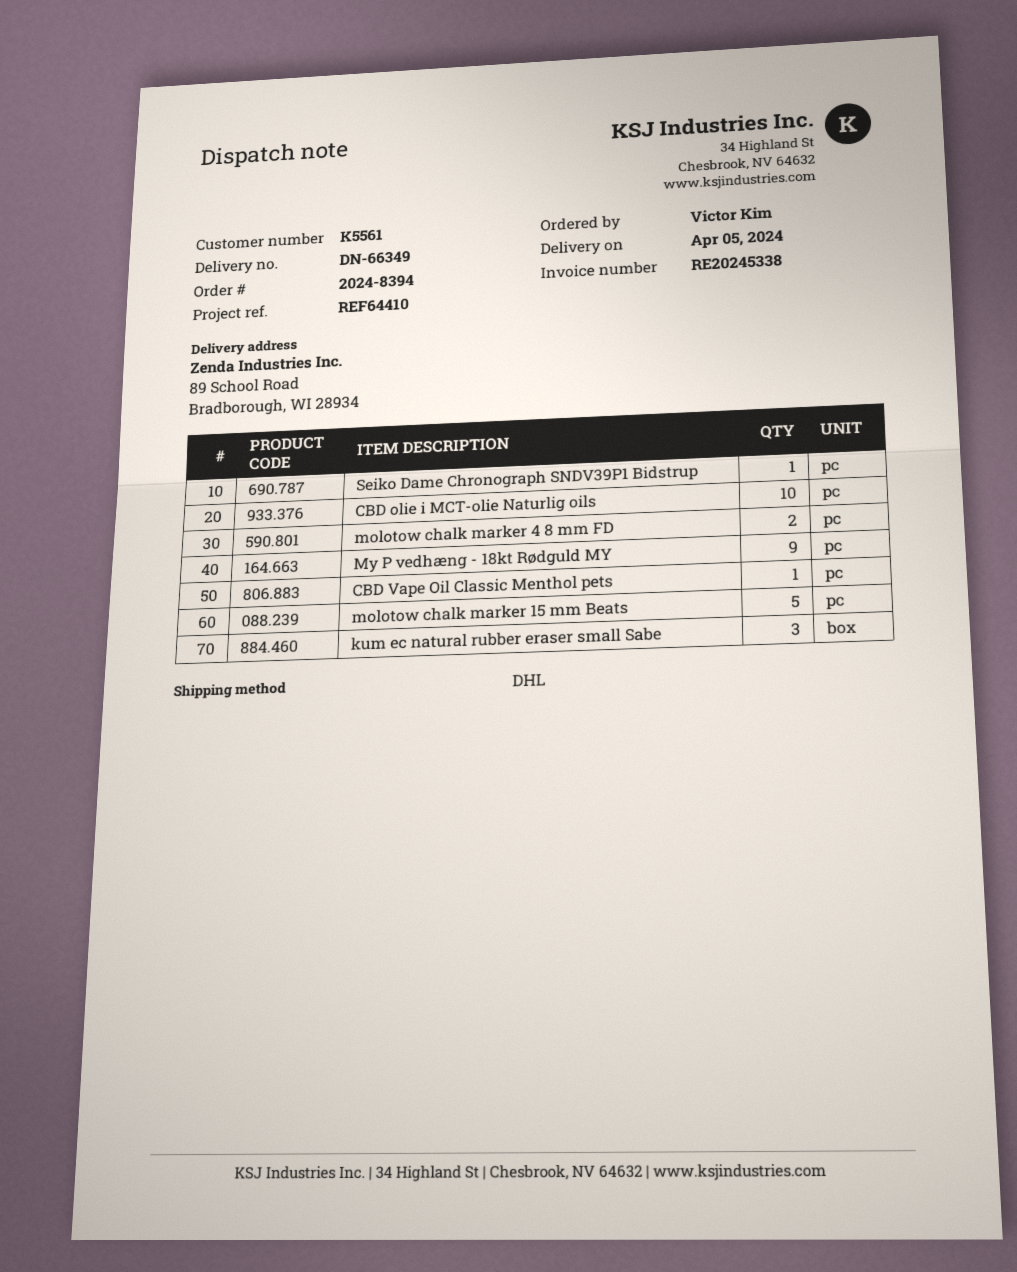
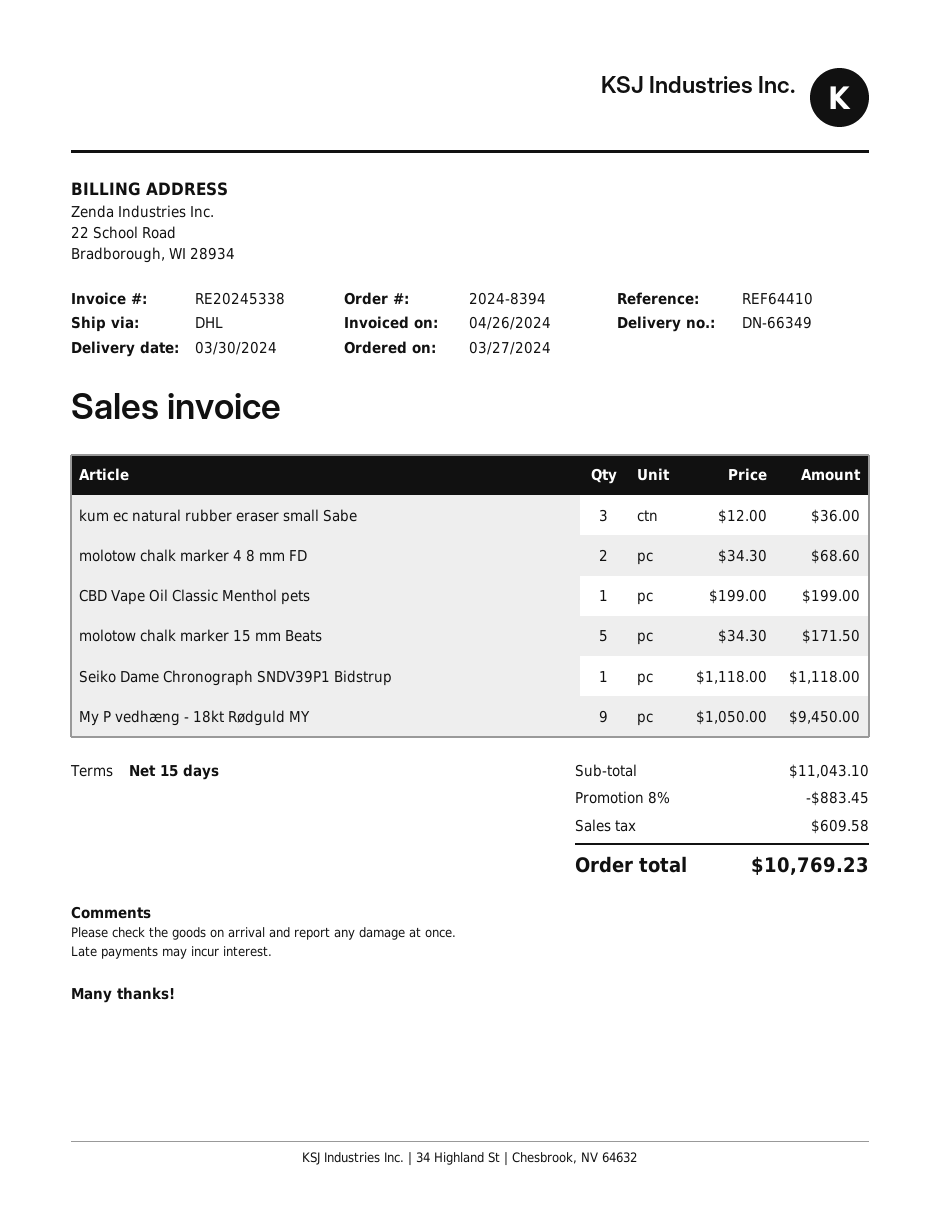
delivery date: 2024-04-05 -> 2024-03-30
CBD olie i MCT-olie Naturlig oils: 10 -> none

